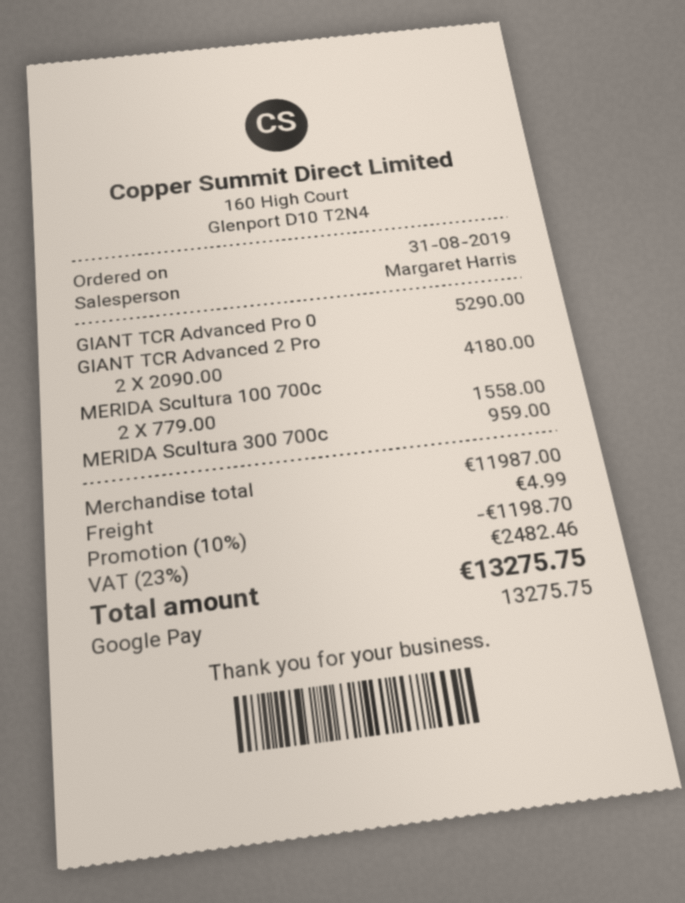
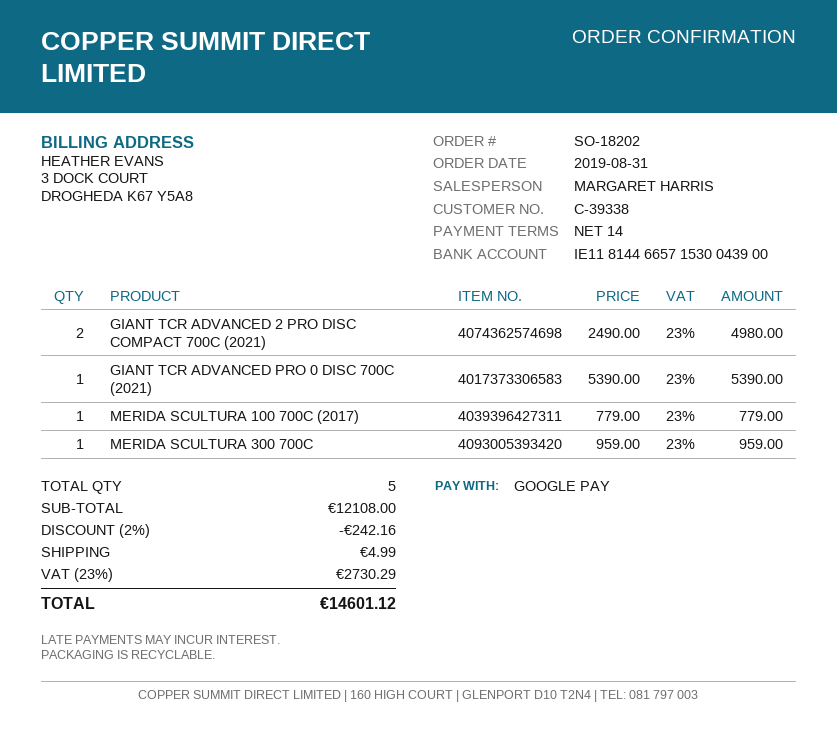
GIANT TCR Advanced Pro 0: 1 x 5290.00 = 5290.00 -> 1 x 5390.00 = 5390.00
GIANT TCR Advanced 2 Pro: 2 x 2090.00 = 4180.00 -> 2 x 2490.00 = 4980.00
MERIDA Scultura 100 700c: 2 x 779.00 = 1558.00 -> 1 x 779.00 = 779.00
subtotal: 11987.00 -> 12108.00
discount: 10% = 1198.70 -> 2% = 242.16
tax: 23% = 2482.46 -> 23% = 2730.29
total: 13275.75 -> 14601.12

